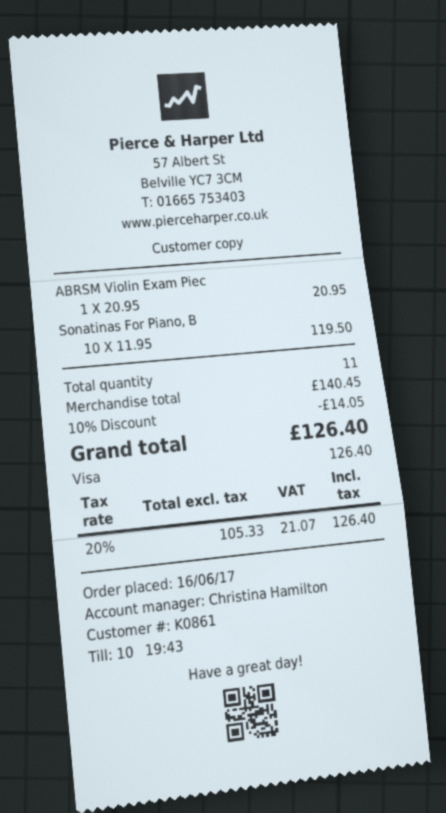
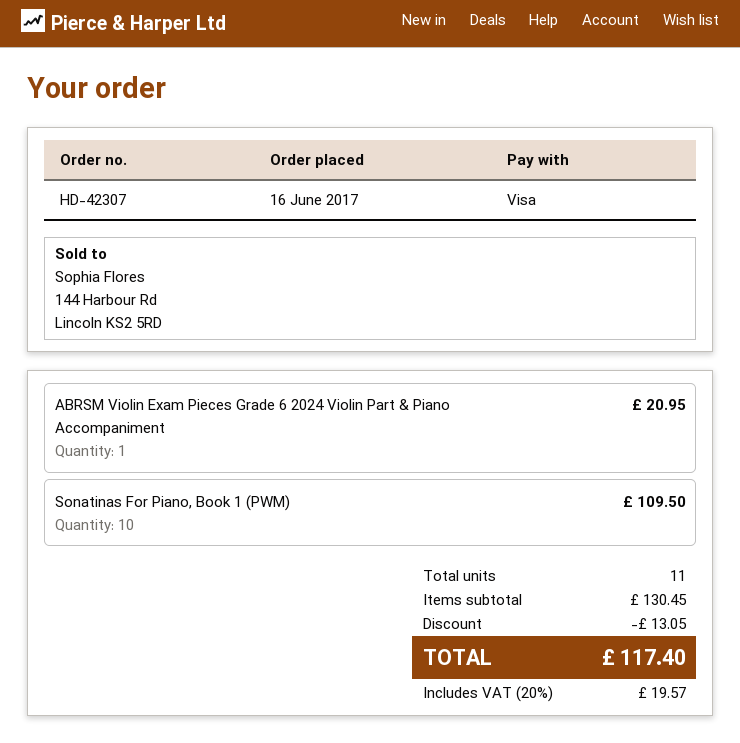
Sonatinas For Piano, B: 10 for 119.50 -> 10 for 109.50
subtotal: 140.45 -> 130.45
discount: 14.05 -> 13.05
tax: 20% = 21.07 -> 20% = 19.57
total: 126.40 -> 117.40

